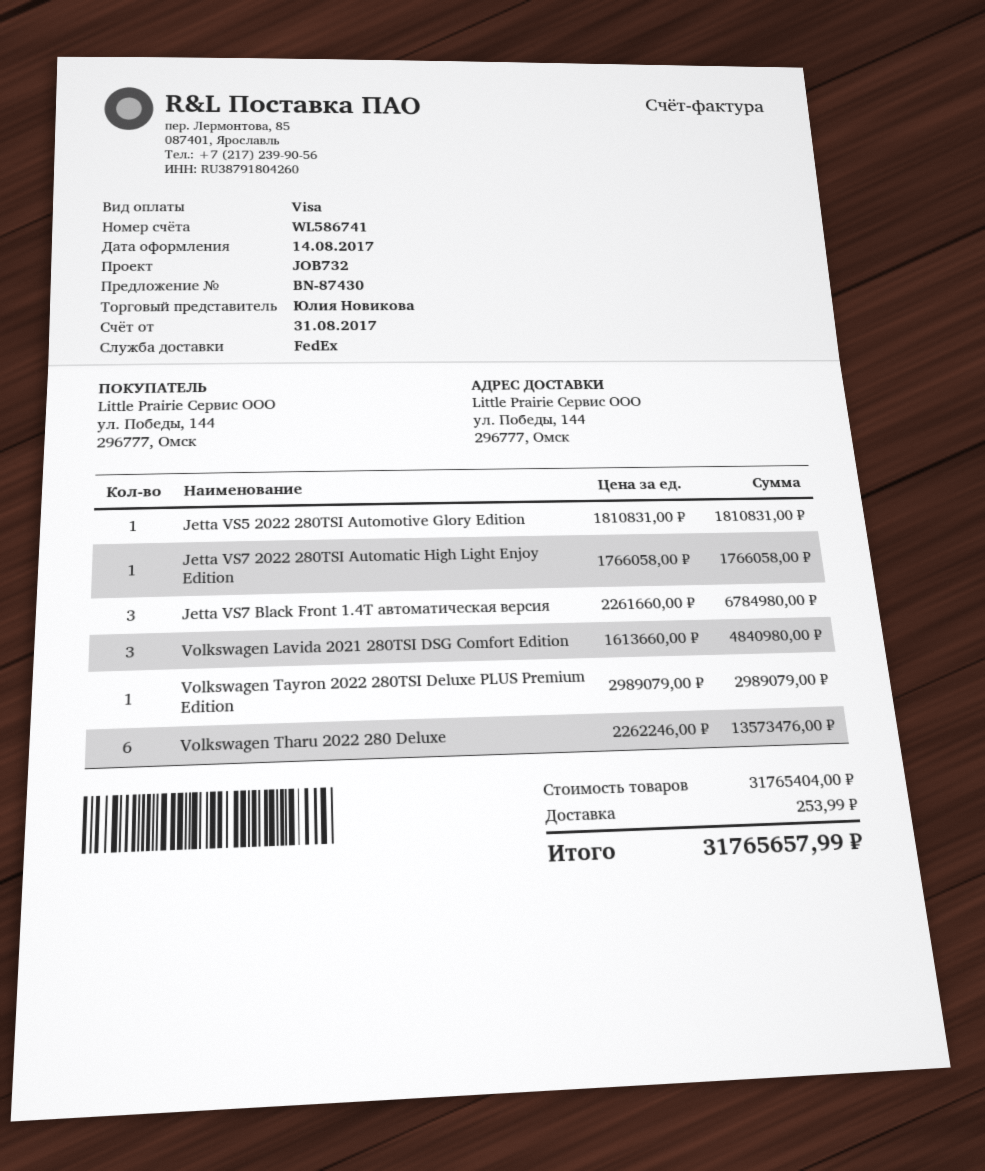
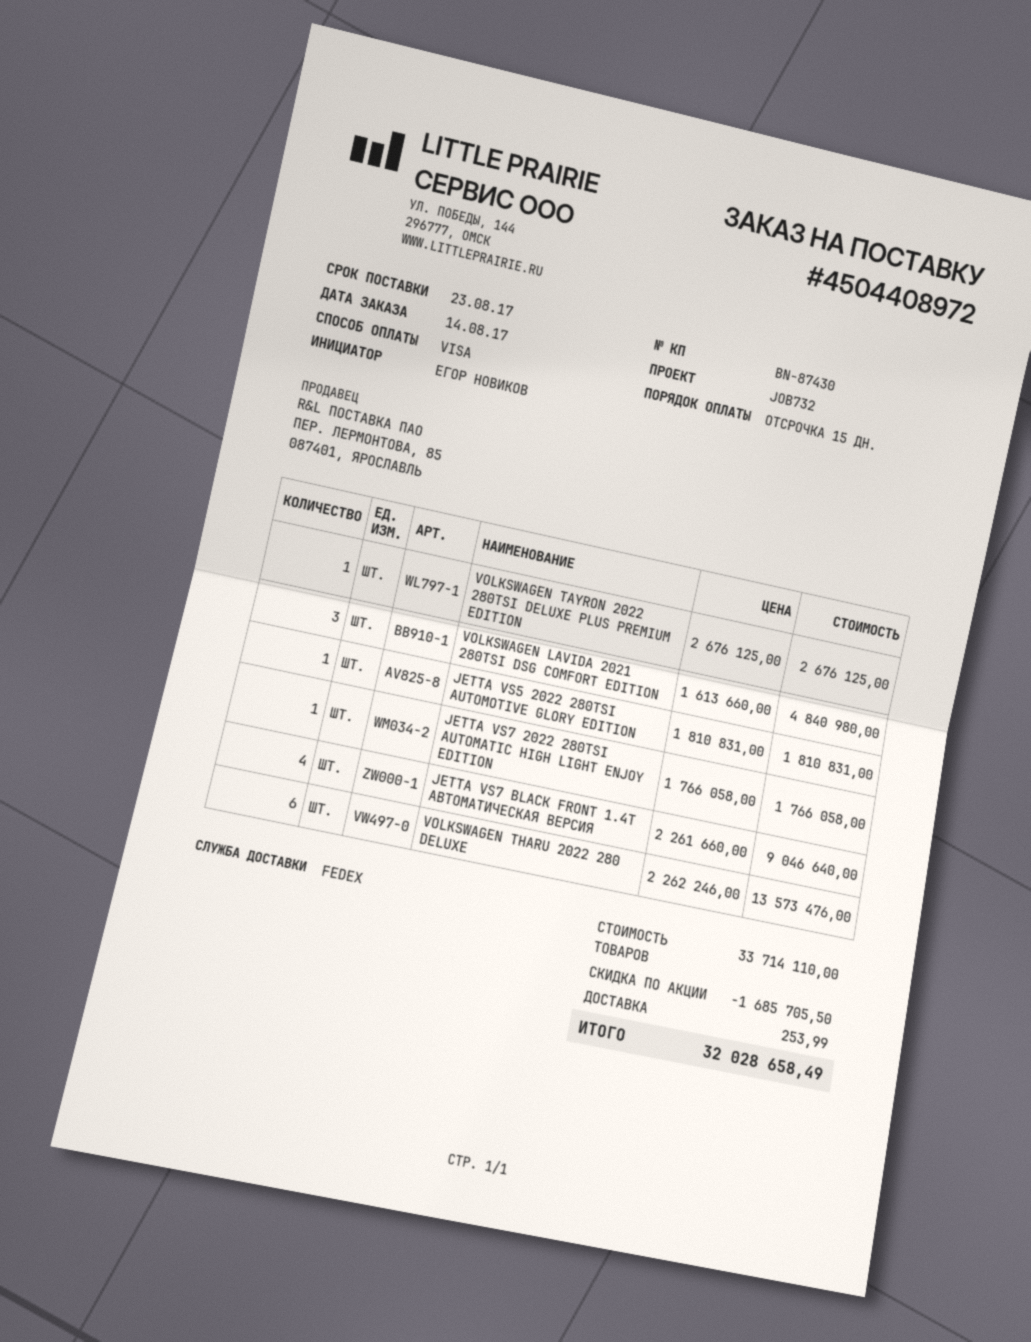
Jetta VS7 Black Front 1.4T автоматическая версия: 3 x 2261660.00 = 6784980.00 -> 4 x 2261660.00 = 9046640.00
Volkswagen Tayron 2022 280TSI Deluxe PLUS Premium Edition: 1 x 2989079.00 = 2989079.00 -> 1 x 2676125.00 = 2676125.00
subtotal: 31765404.00 -> 33714110.00
discount: none -> 1685705.50
total: 31765657.99 -> 32028658.49

